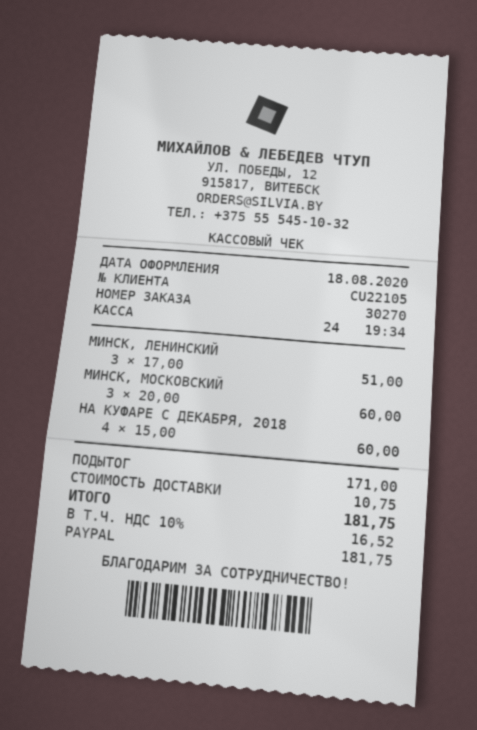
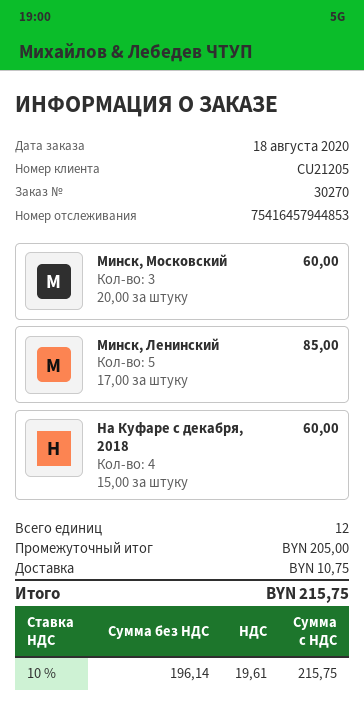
customer number: CU22105 -> CU21205
МИНСК, ЛЕНИНСКИЙ: 3 x 17.00 = 51.00 -> 5 x 17.00 = 85.00
subtotal: 171.00 -> 205.00
tax: 10% = 16.52 -> 10% = 19.61
total: 181.75 -> 215.75

